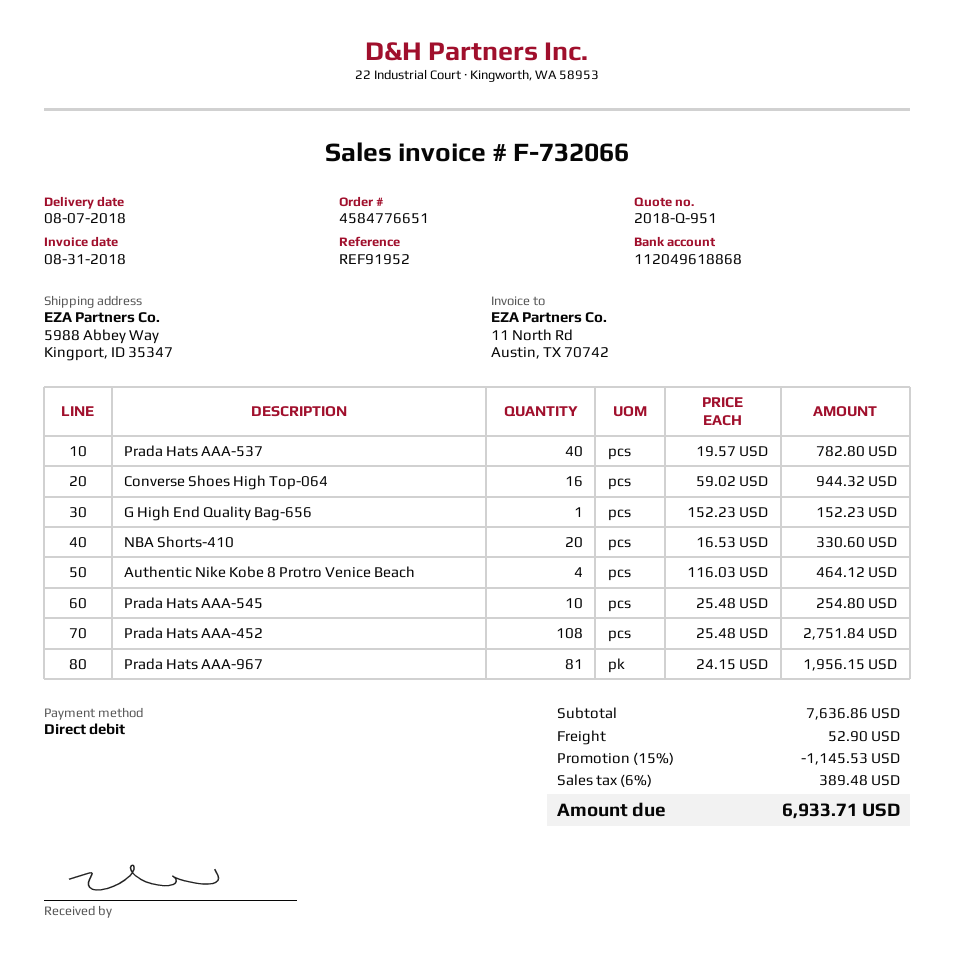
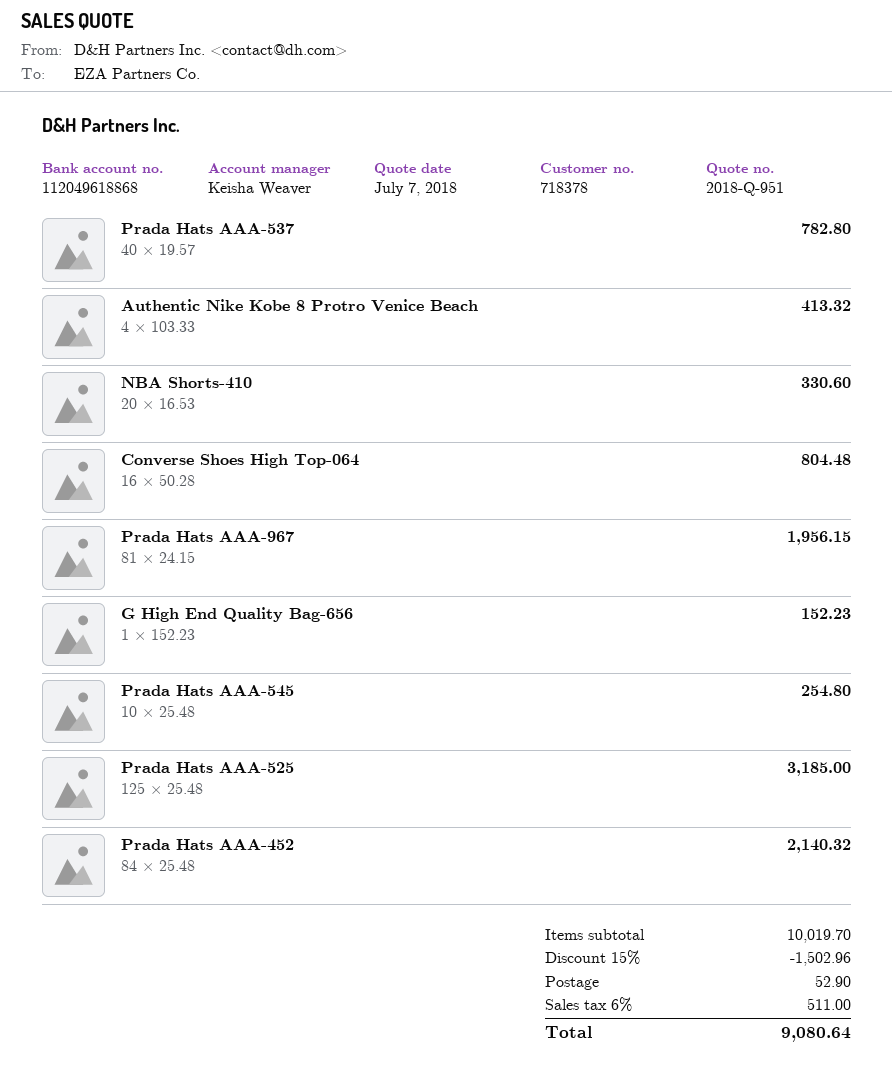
Converse Shoes High Top-064: 16 x 59.02 = 944.32 -> 16 x 50.28 = 804.48
Authentic Nike Kobe 8 Protro Venice Beach: 4 x 116.03 = 464.12 -> 4 x 103.33 = 413.32
Prada Hats AAA-452: 108 x 25.48 = 2751.84 -> 84 x 25.48 = 2140.32
Prada Hats AAA-525: none -> 125 x 25.48 = 3185.00
subtotal: 7636.86 -> 10019.70
discount: 15% = 1145.53 -> 15% = 1502.96
tax: 6% = 389.48 -> 6% = 511.00
total: 6933.71 -> 9080.64

